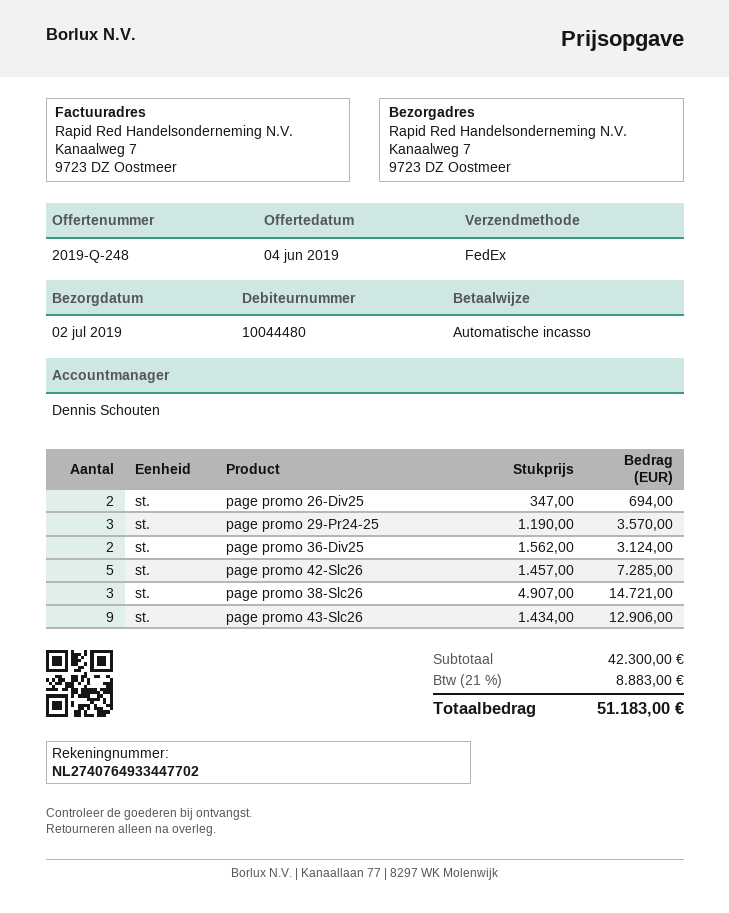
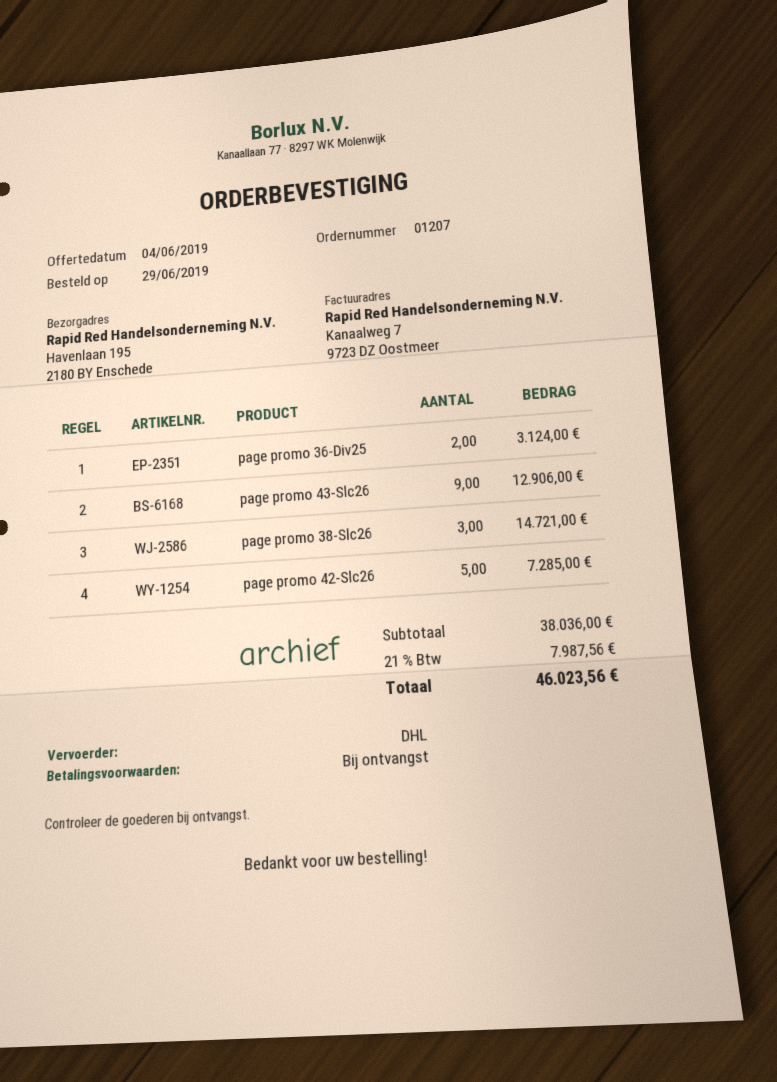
shipping method: FedEx -> DHL
ship to: Kanaalweg 7, 9723 DZ Oostmeer -> Havenlaan 195, 2180 BY Enschede
page promo 26-Div25: 2 for 694.00 -> none
page promo 29-Pr24-25: 3 for 3570.00 -> none
subtotal: 42300.00 -> 38036.00
tax: 21% = 8883.00 -> 21% = 7987.56
total: 51183.00 -> 46023.56

